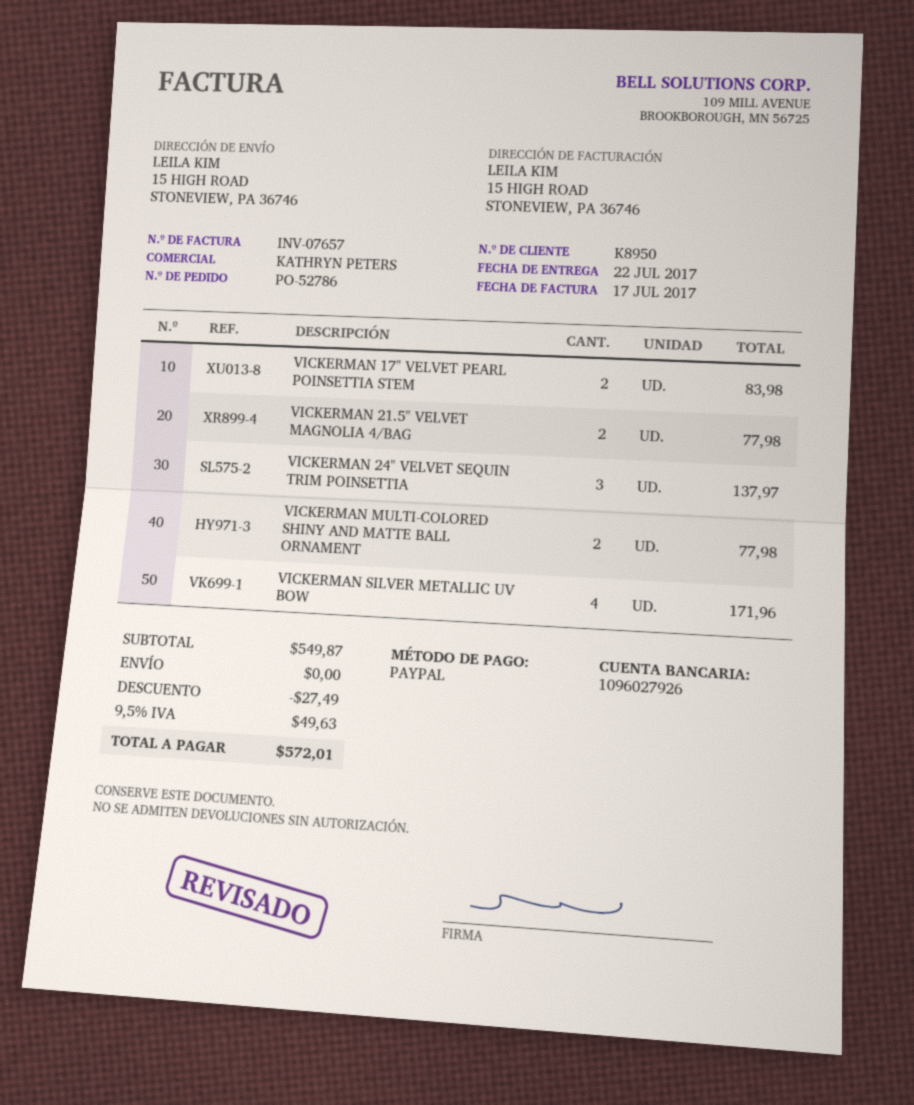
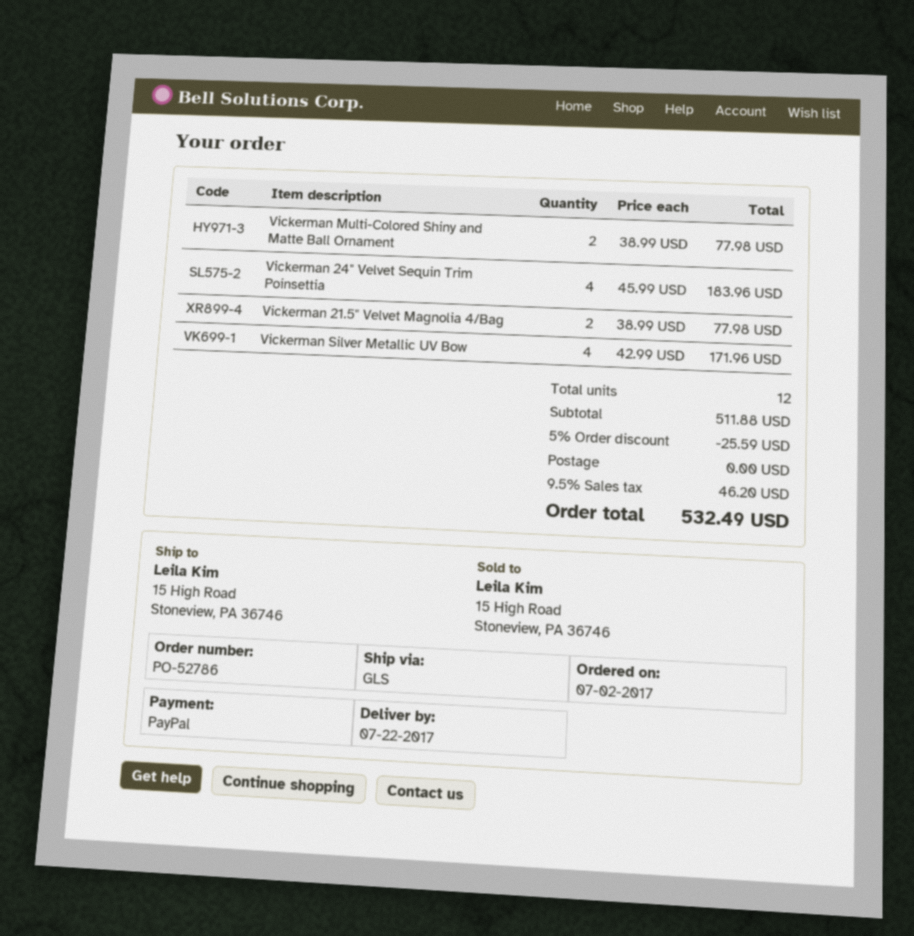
VICKERMAN 17" VELVET PEARL POINSETTIA STEM: 2 for 83.98 -> none
VICKERMAN 24" VELVET SEQUIN TRIM POINSETTIA: 3 for 137.97 -> 4 for 183.96
subtotal: 549.87 -> 511.88
discount: 27.49 -> 25.59
tax: 9.5% = 49.63 -> 9.5% = 46.20
total: 572.01 -> 532.49

